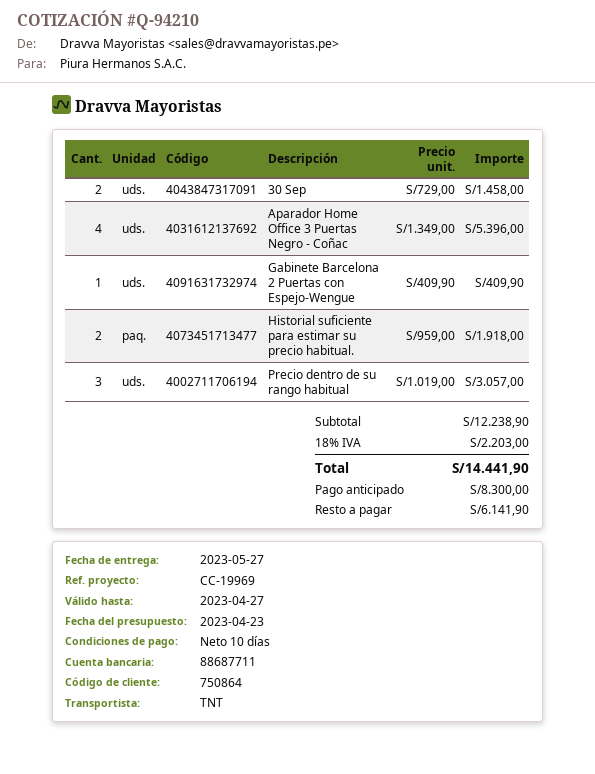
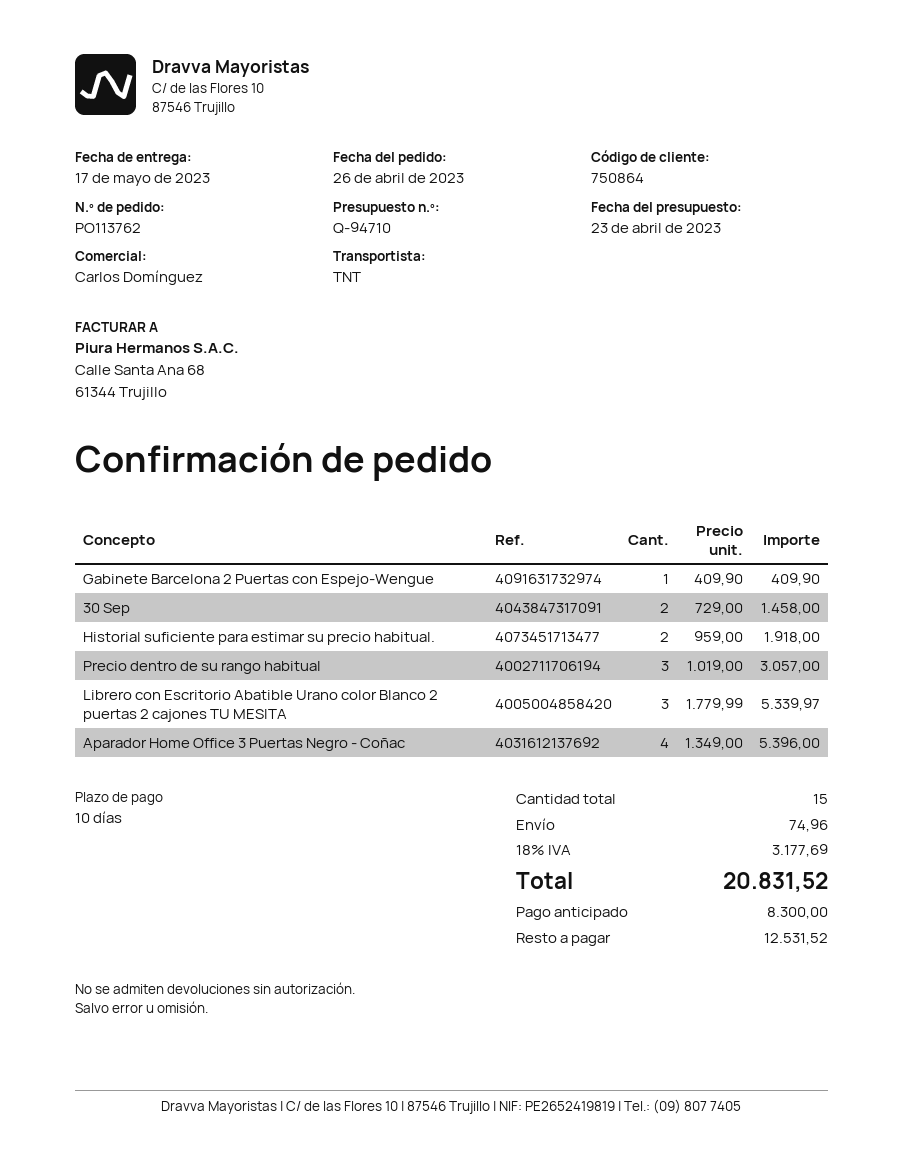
quote number: Q-94210 -> Q-94710
delivery date: 2023-05-27 -> 2023-05-17
Librero con Escritorio Abatible Urano color Blanco 2 puertas 2 cajones TU MESITA: none -> 3 x 1779.99 = 5339.97
shipping: none -> 74.96
tax: 18% = 2203.00 -> 18% = 3177.69
total: 14441.90 -> 20831.52
balance: 6141.90 -> 12531.52

